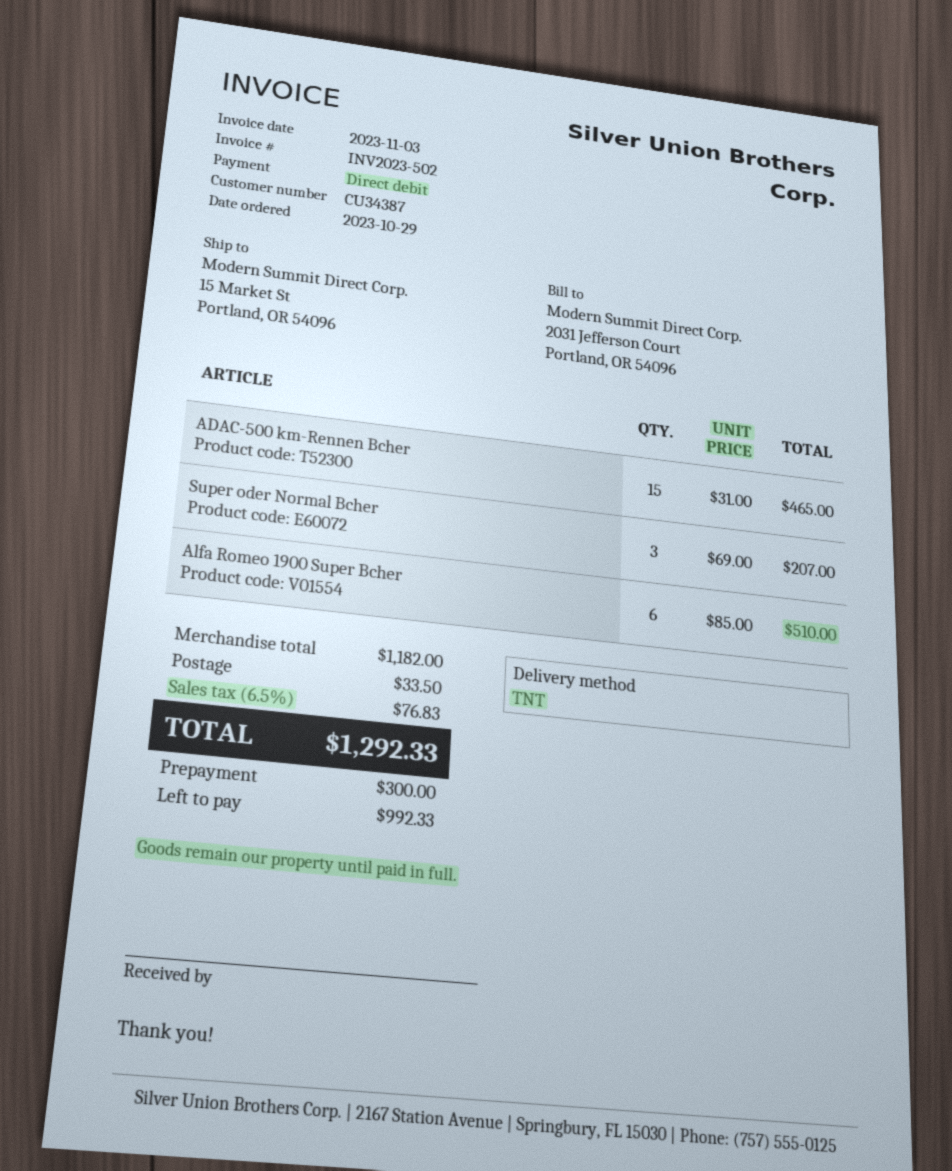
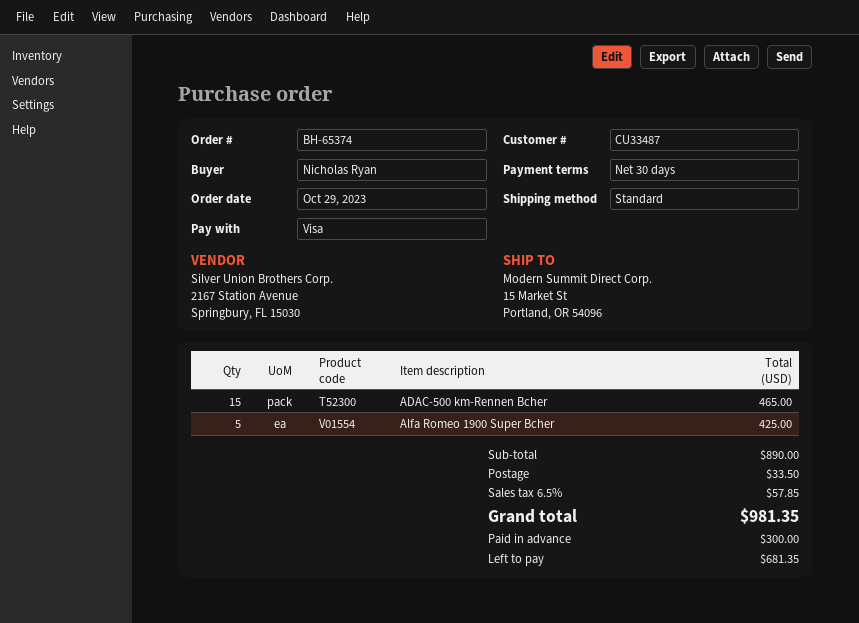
customer number: CU34387 -> CU33487
payment method: direct debit -> Visa
shipping method: TNT -> standard
Super oder Normal Bcher: 3 for 207.00 -> none
Alfa Romeo 1900 Super Bcher: 6 for 510.00 -> 5 for 425.00
subtotal: 1182.00 -> 890.00
tax: 6.5% = 76.83 -> 6.5% = 57.85
total: 1292.33 -> 981.35
balance: 992.33 -> 681.35

